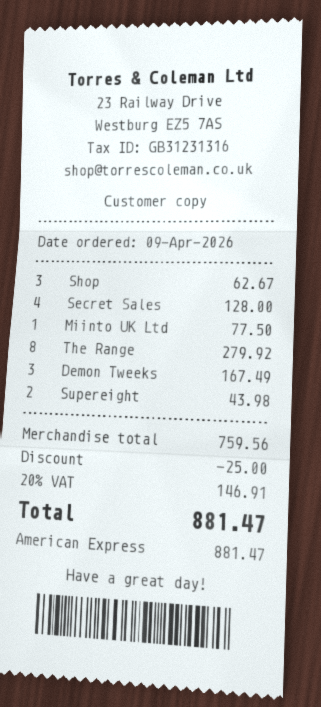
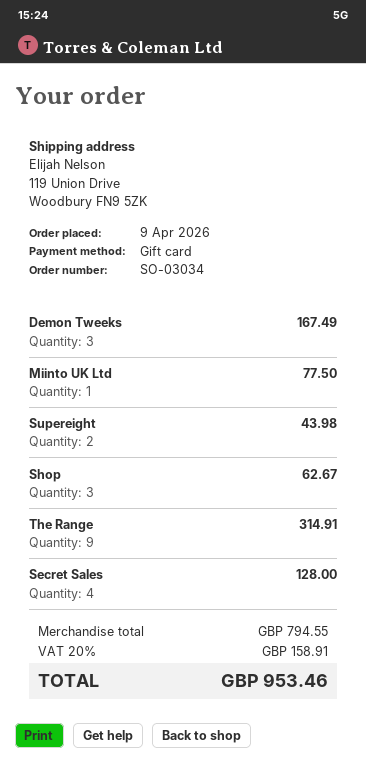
payment method: American Express -> gift card
The Range: 8 for 279.92 -> 9 for 314.91
subtotal: 759.56 -> 794.55
discount: 25.00 -> none
tax: 20% = 146.91 -> 20% = 158.91
total: 881.47 -> 953.46

